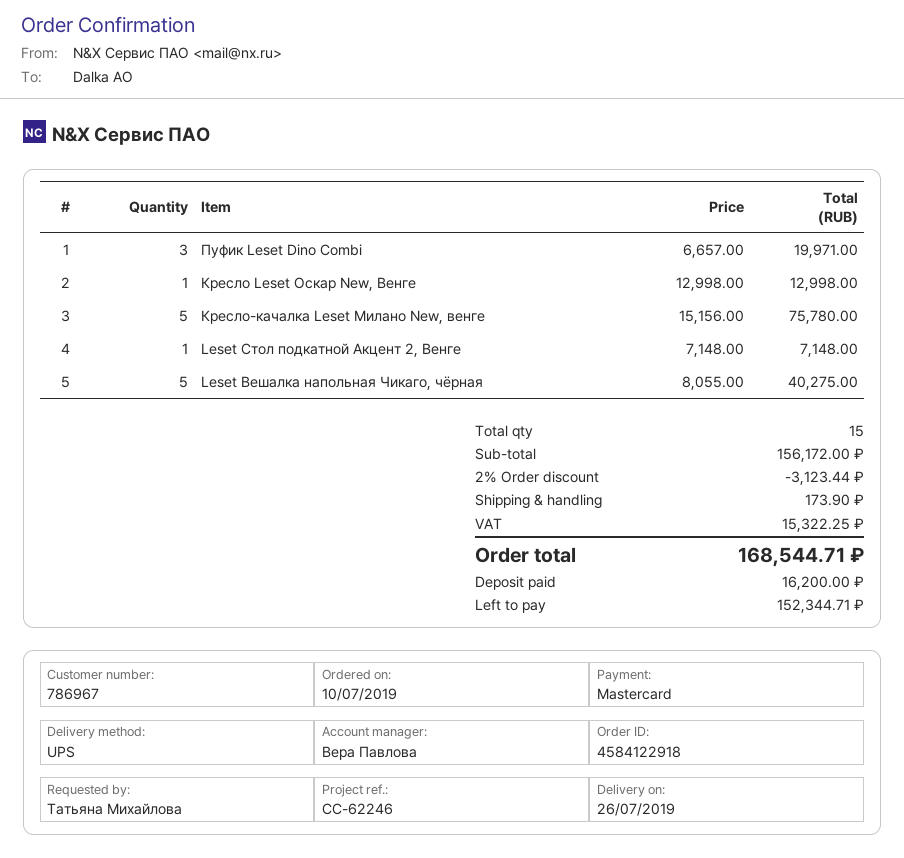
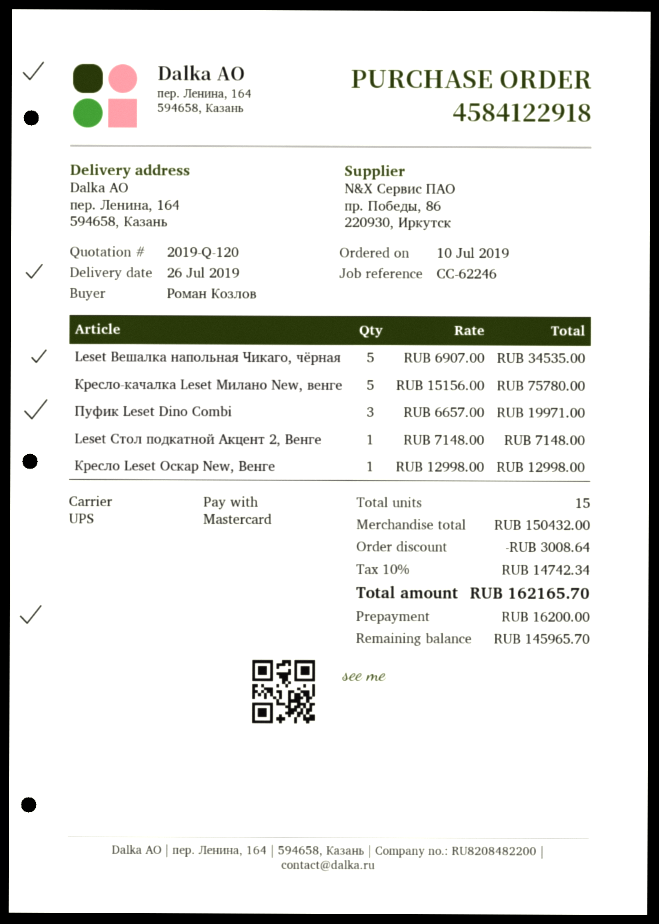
ordered by: Татьяна Михайлова -> Роман Козлов
Leset Вешалка напольная Чикаго, чёрная: 5 x 8055.00 = 40275.00 -> 5 x 6907.00 = 34535.00
subtotal: 156172.00 -> 150432.00
discount: 3123.44 -> 3008.64
shipping: 173.90 -> none
tax: 15322.25 -> 14742.34
total: 168544.71 -> 162165.70
balance: 152344.71 -> 145965.70

